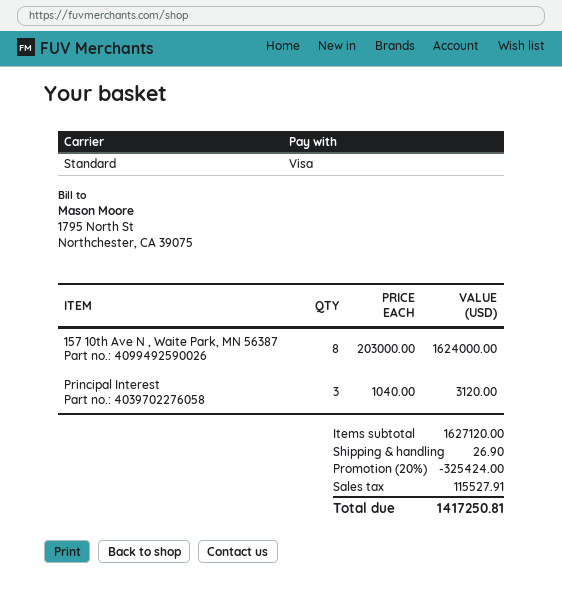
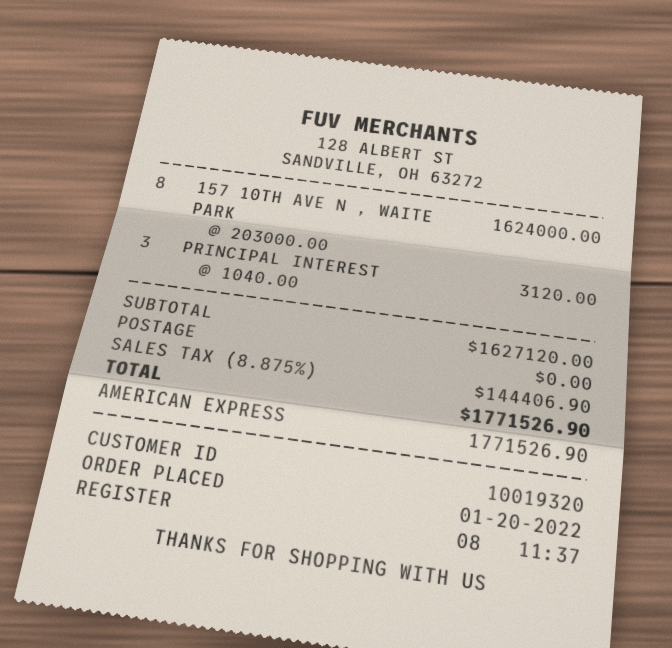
payment method: Visa -> American Express
discount: 20% = 325424.00 -> none
shipping: 26.90 -> 0.00
tax: 115527.91 -> 144406.90
total: 1417250.81 -> 1771526.90

